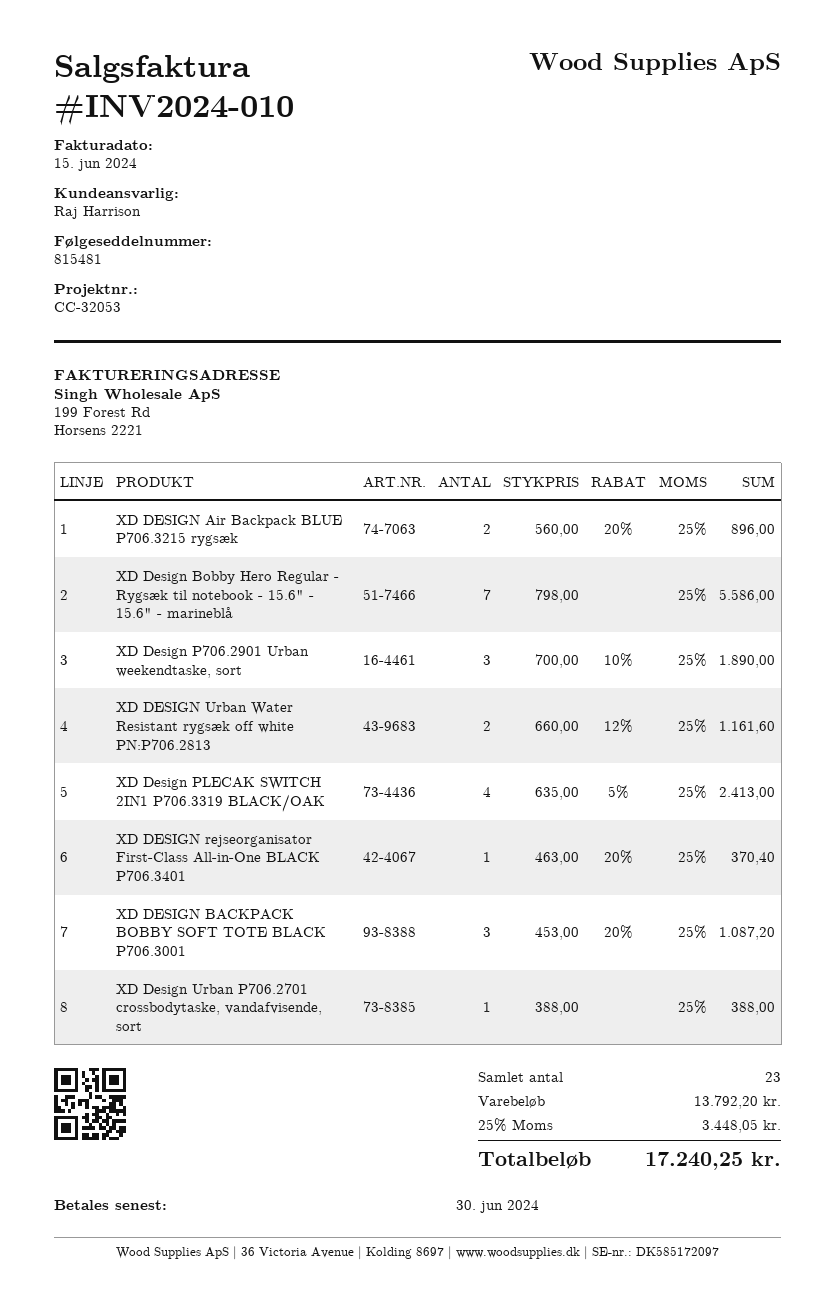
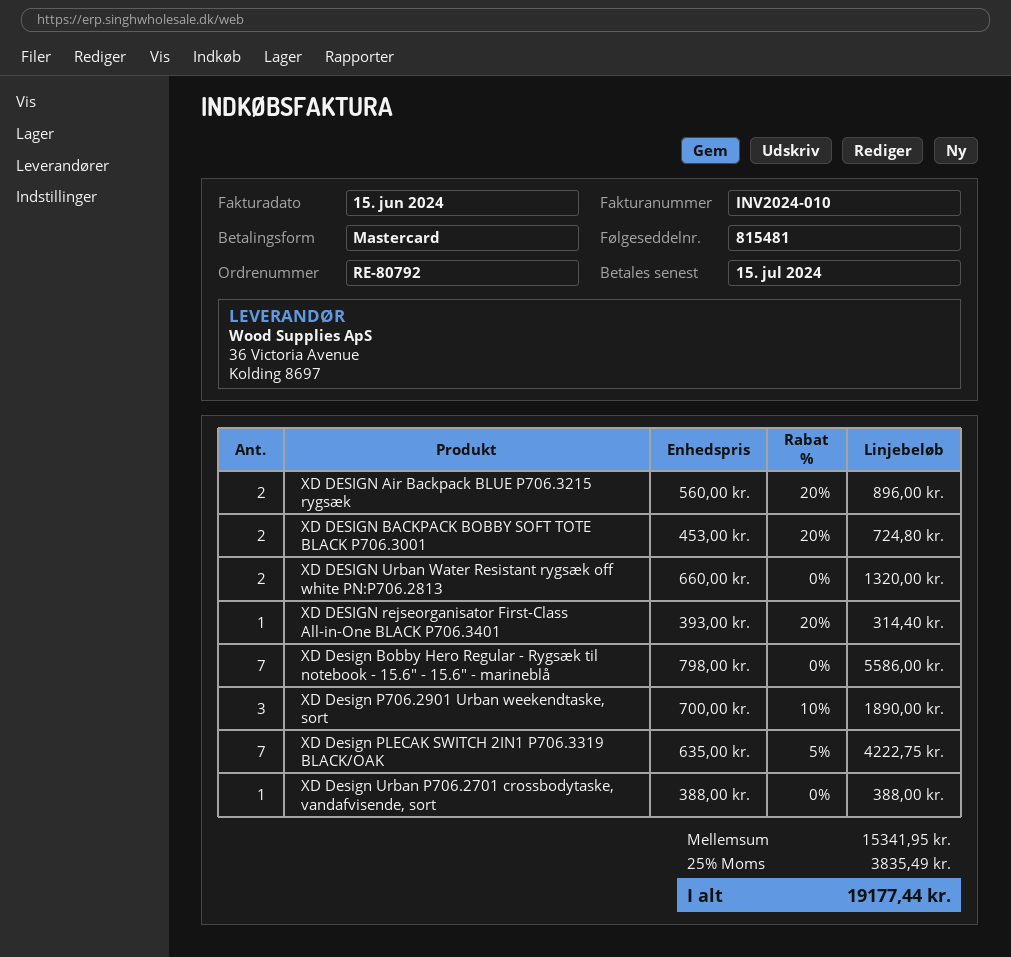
due date: 2024-06-30 -> 2024-07-15
XD DESIGN Urban Water Resistant rygsæk off white PN:P706.2813: 2 x 660.00 - 12% = 1161.60 -> 2 x 660.00 = 1320.00
XD Design PLECAK SWITCH 2IN1 P706.3319 BLACK/OAK: 4 x 635.00 - 5% = 2413.00 -> 7 x 635.00 - 5% = 4222.75
XD DESIGN rejseorganisator First-Class All-in-One BLACK P706.3401: 1 x 463.00 - 20% = 370.40 -> 1 x 393.00 - 20% = 314.40
XD DESIGN BACKPACK BOBBY SOFT TOTE BLACK P706.3001: 3 x 453.00 - 20% = 1087.20 -> 2 x 453.00 - 20% = 724.80
subtotal: 13792.20 -> 15341.95
tax: 25% = 3448.05 -> 25% = 3835.49
total: 17240.25 -> 19177.44

